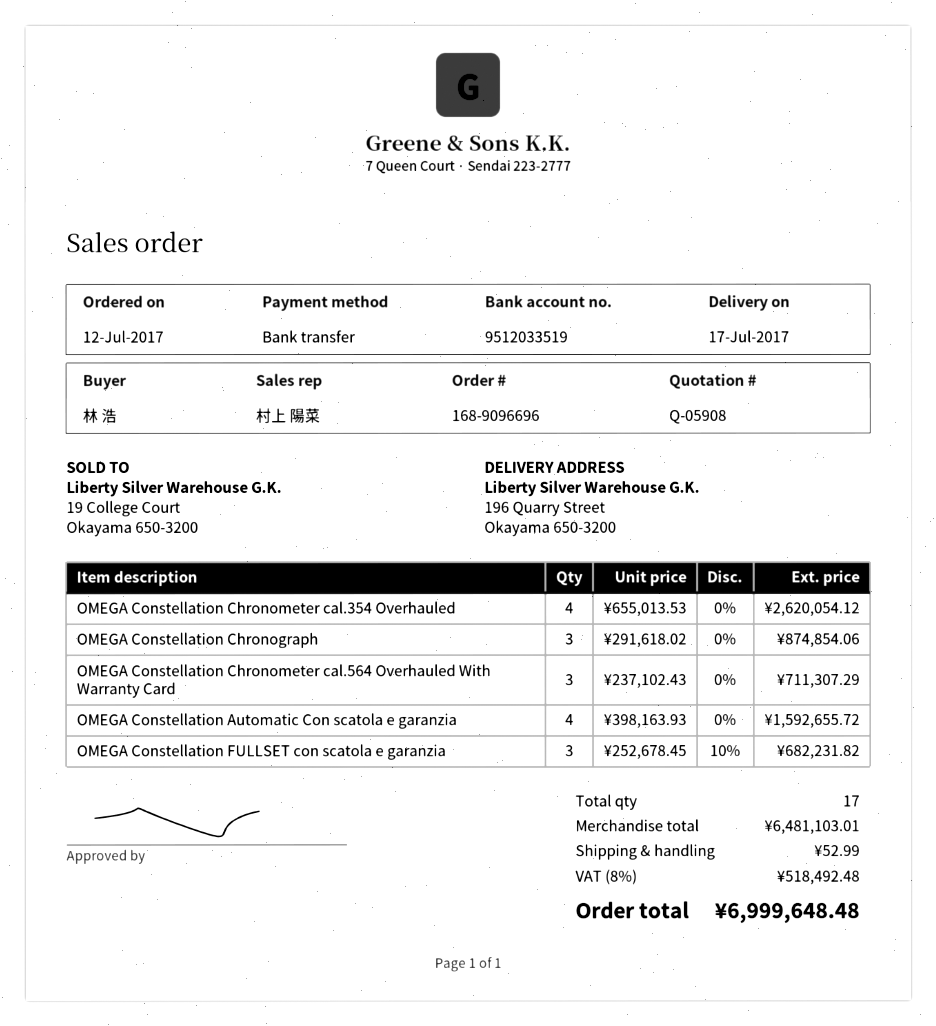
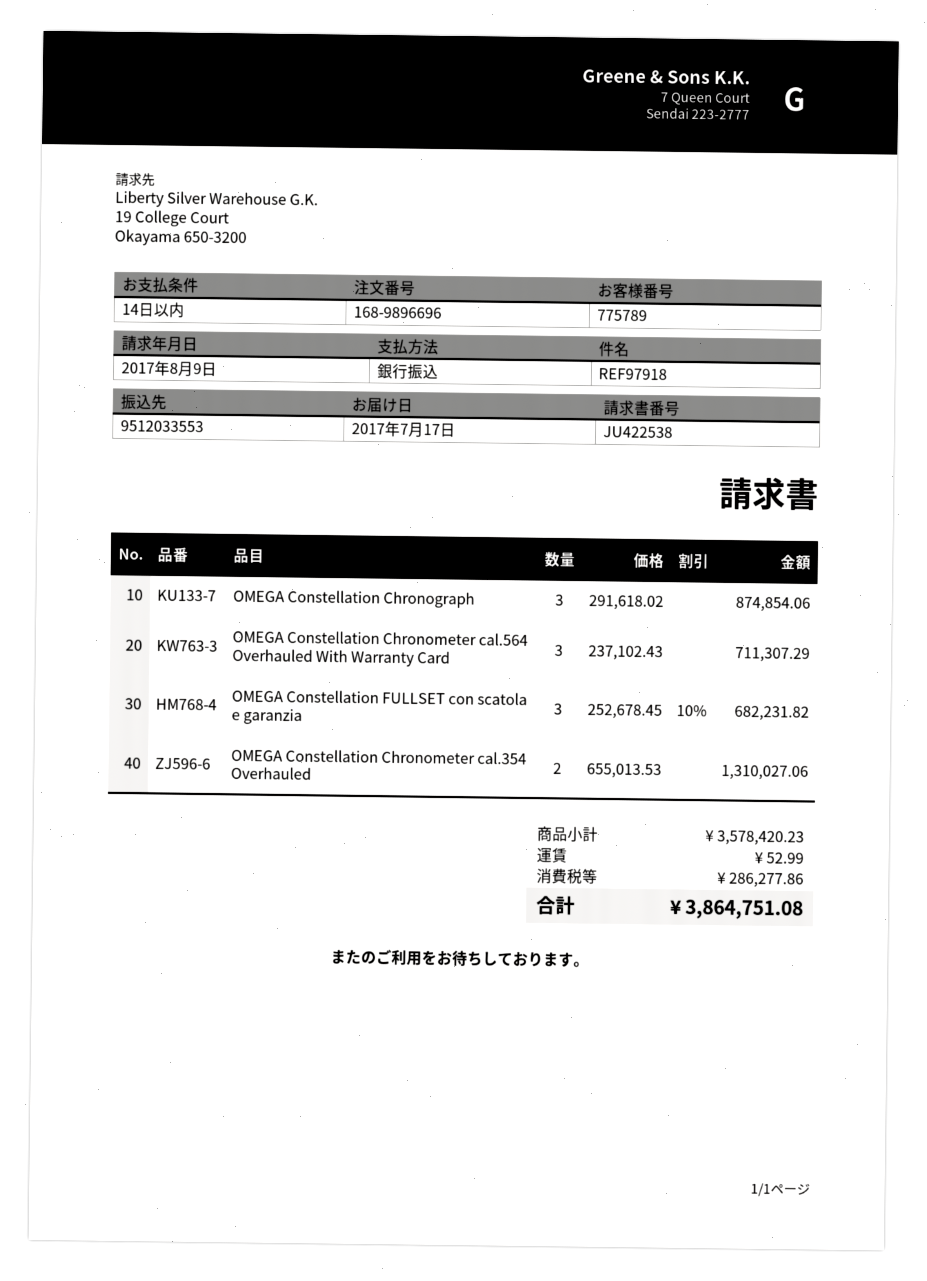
order number: 168-9096696 -> 168-9896696
bank account: 9512033519 -> 9512033553
OMEGA Constellation Chronometer cal.354 Overhauled: 4 x 655013.53 = 2620054.12 -> 2 x 655013.53 = 1310027.06
OMEGA Constellation Automatic Con scatola e garanzia: 4 x 398163.93 = 1592655.72 -> none
subtotal: 6481103.01 -> 3578420.23
tax: 518492.48 -> 286277.86
total: 6999648.48 -> 3864751.08

